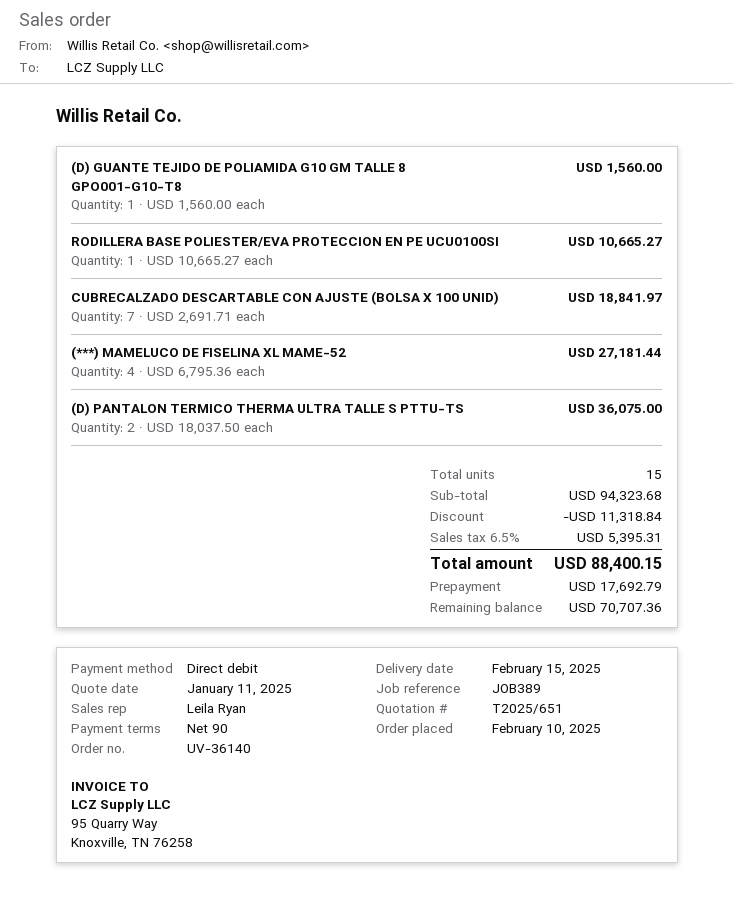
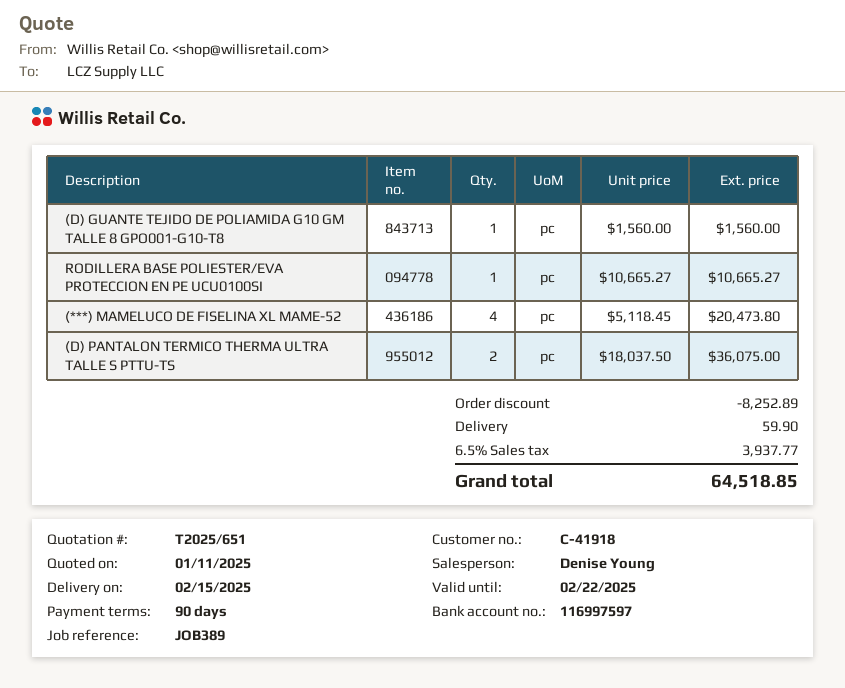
sales rep: Leila Ryan -> Denise Young
CUBRECALZADO DESCARTABLE CON AJUSTE (BOLSA X 100 UNID): 7 x 2691.71 = 18841.97 -> none
(***) MAMELUCO DE FISELINA XL MAME-52: 4 x 6795.36 = 27181.44 -> 4 x 5118.45 = 20473.80
discount: 11318.84 -> 8252.89
shipping: none -> 59.90
tax: 6.5% = 5395.31 -> 6.5% = 3937.77
total: 88400.15 -> 64518.85

